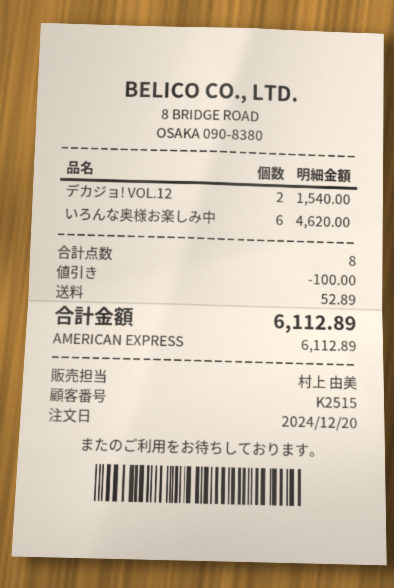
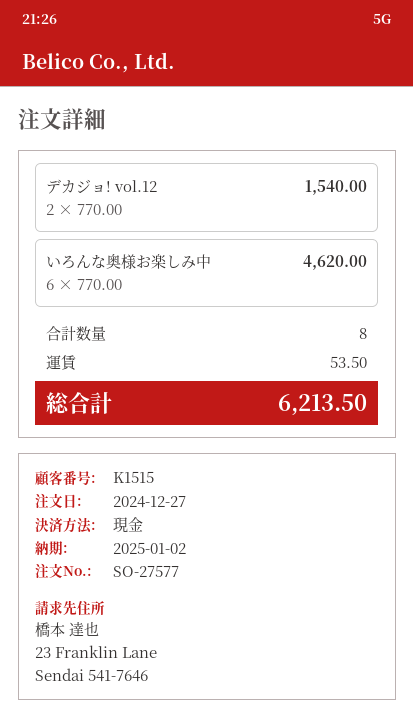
order date: 2024-12-20 -> 2024-12-27
customer number: K2515 -> K1515
payment method: American Express -> cash
discount: 100.00 -> none
shipping: 52.89 -> 53.50
total: 6112.89 -> 6213.50

